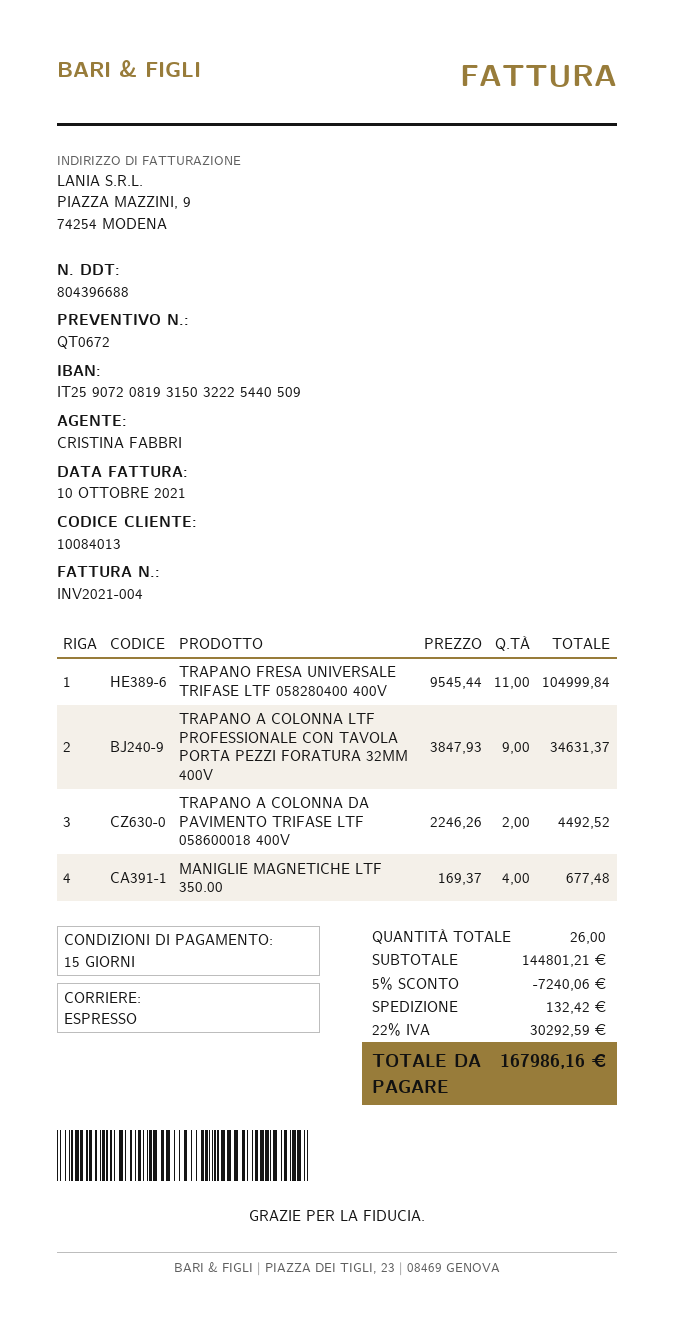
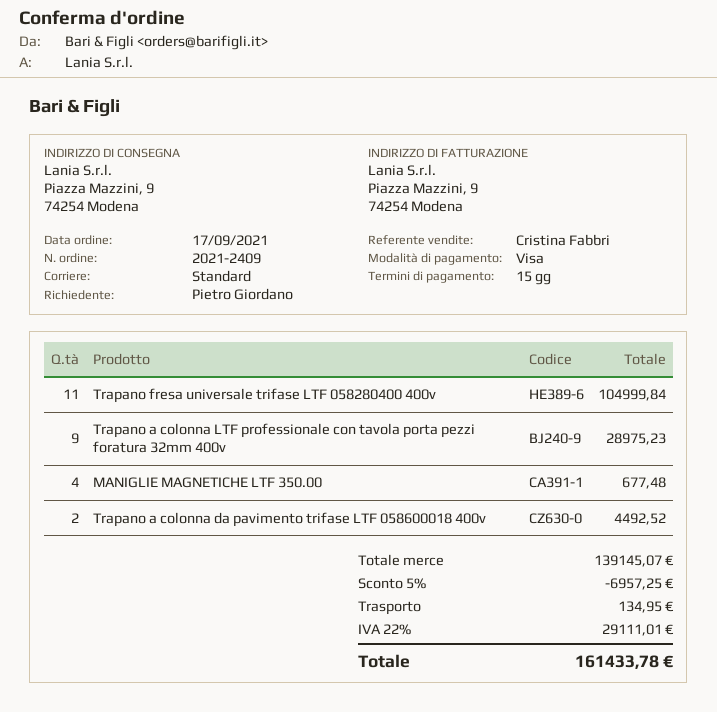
shipping method: express -> standard
TRAPANO A COLONNA LTF PROFESSIONALE CON TAVOLA PORTA PEZZI FORATURA 32MM 400V: 9 for 34631.37 -> 9 for 28975.23
subtotal: 144801.21 -> 139145.07
discount: 5% = 7240.06 -> 5% = 6957.25
shipping: 132.42 -> 134.95
tax: 22% = 30292.59 -> 22% = 29111.01
total: 167986.16 -> 161433.78

